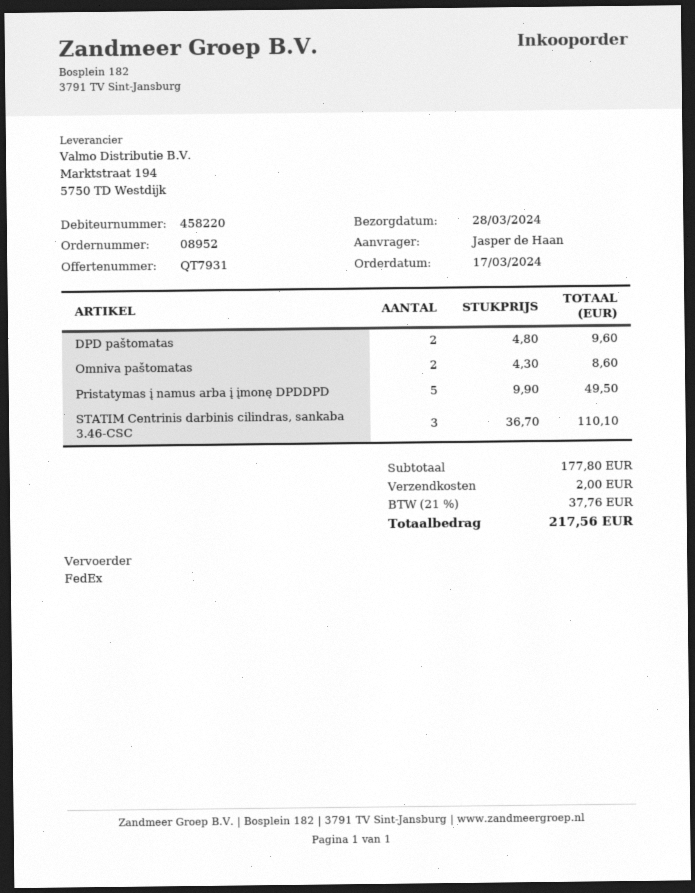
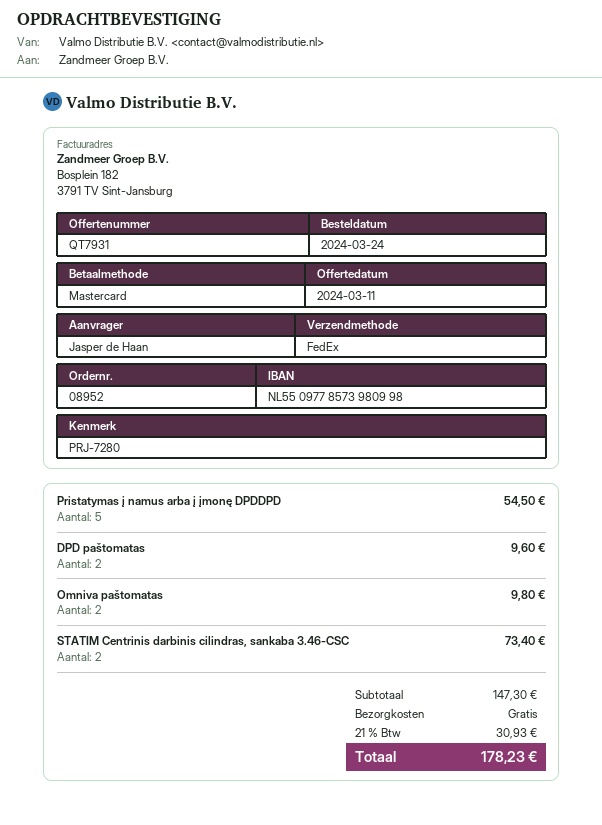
order date: 2024-03-17 -> 2024-03-24
Omniva paštomatas: 2 for 8.60 -> 2 for 9.80
Pristatymas į namus arba į įmonę DPDDPD: 5 for 49.50 -> 5 for 54.50
STATIM Centrinis darbinis cilindras, sankaba 3.46-CSC: 3 for 110.10 -> 2 for 73.40
subtotal: 177.80 -> 147.30
shipping: 2.00 -> 0.00
tax: 21% = 37.76 -> 21% = 30.93
total: 217.56 -> 178.23

